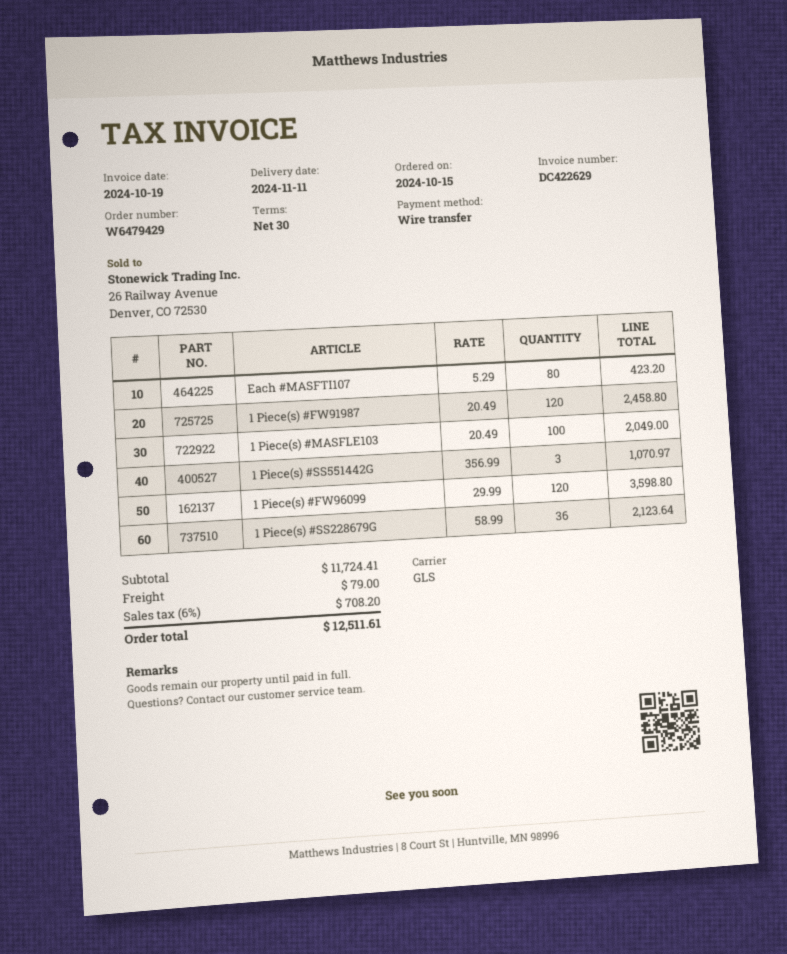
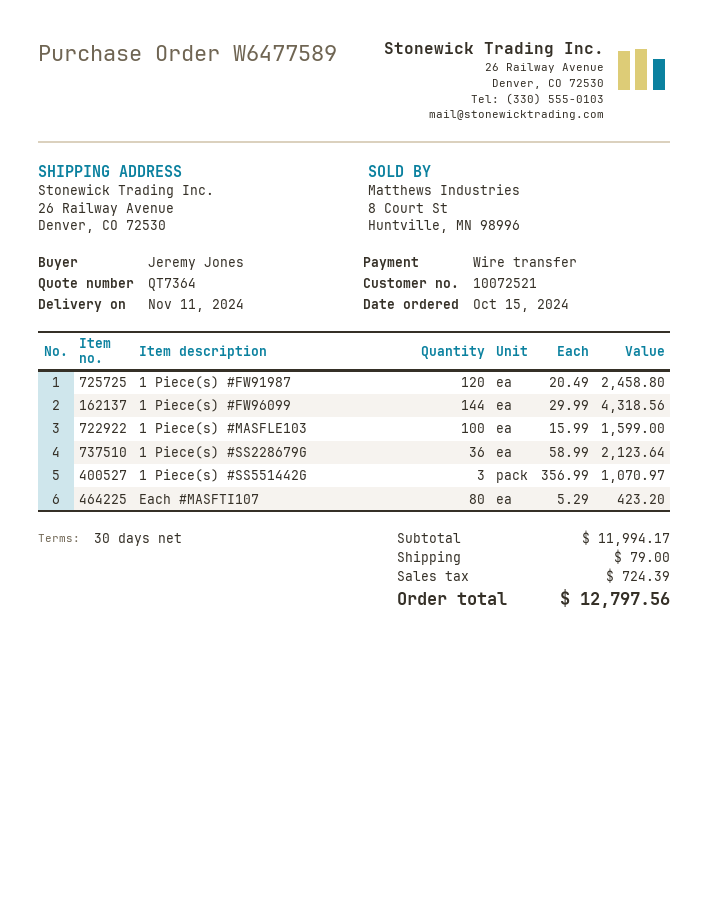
order number: W6479429 -> W6477589
1 Piece(s) #MASFLE103: 100 x 20.49 = 2049.00 -> 100 x 15.99 = 1599.00
1 Piece(s) #FW96099: 120 x 29.99 = 3598.80 -> 144 x 29.99 = 4318.56
subtotal: 11724.41 -> 11994.17
tax: 708.20 -> 724.39
total: 12511.61 -> 12797.56

